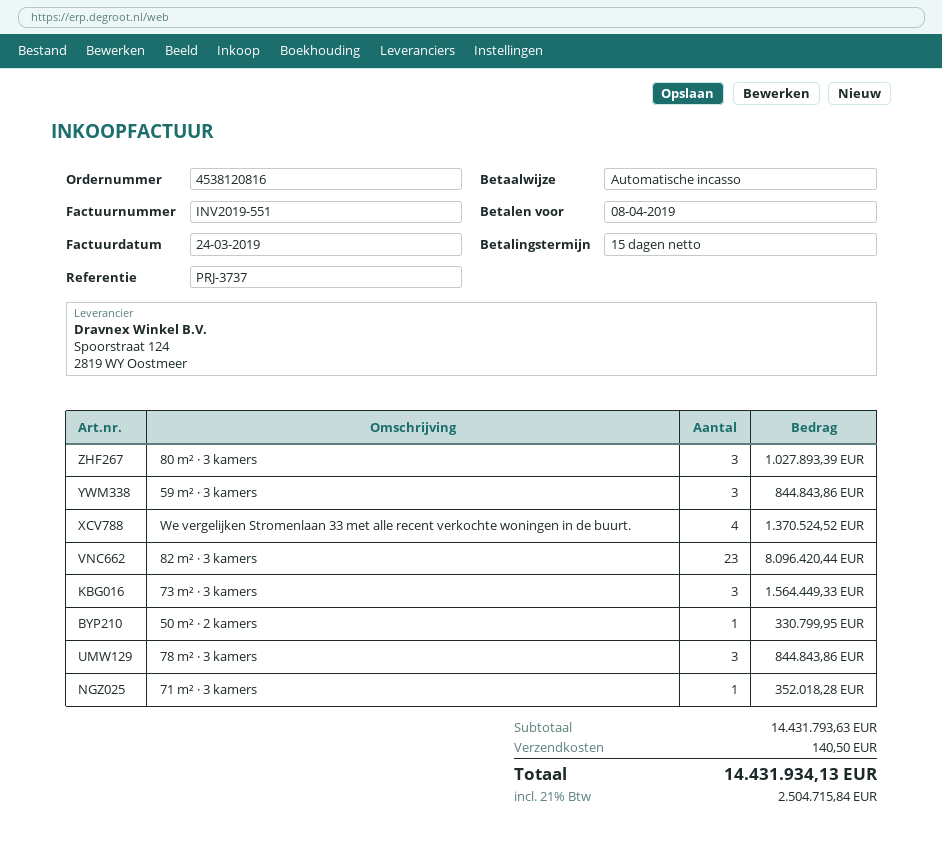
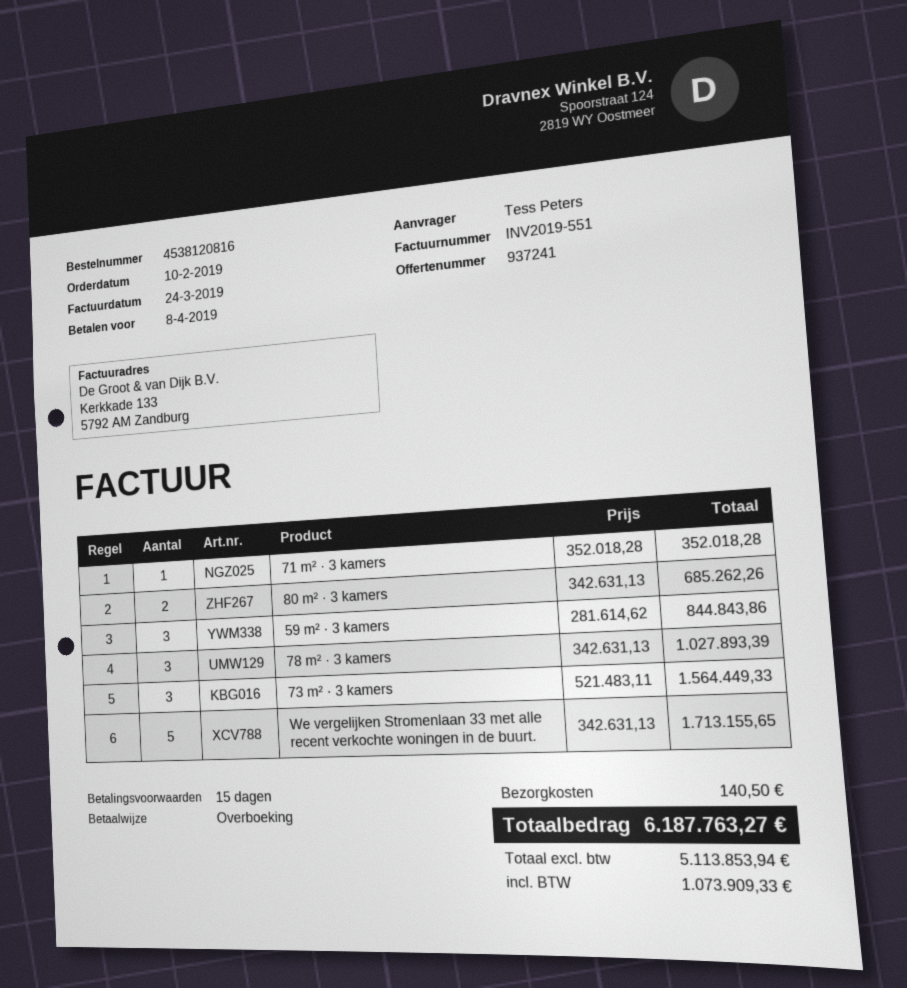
payment method: direct debit -> bank transfer
80 m² · 3 kamers: 3 for 1027893.39 -> 2 for 685262.26
We vergelijken Stromenlaan 33 met alle recent verkochte woningen in de buurt.: 4 for 1370524.52 -> 5 for 1713155.65
82 m² · 3 kamers: 23 for 8096420.44 -> none
50 m² · 2 kamers: 1 for 330799.95 -> none
78 m² · 3 kamers: 3 for 844843.86 -> 3 for 1027893.39
tax: 2504715.84 -> 1073909.33
total: 14431934.13 -> 6187763.27

